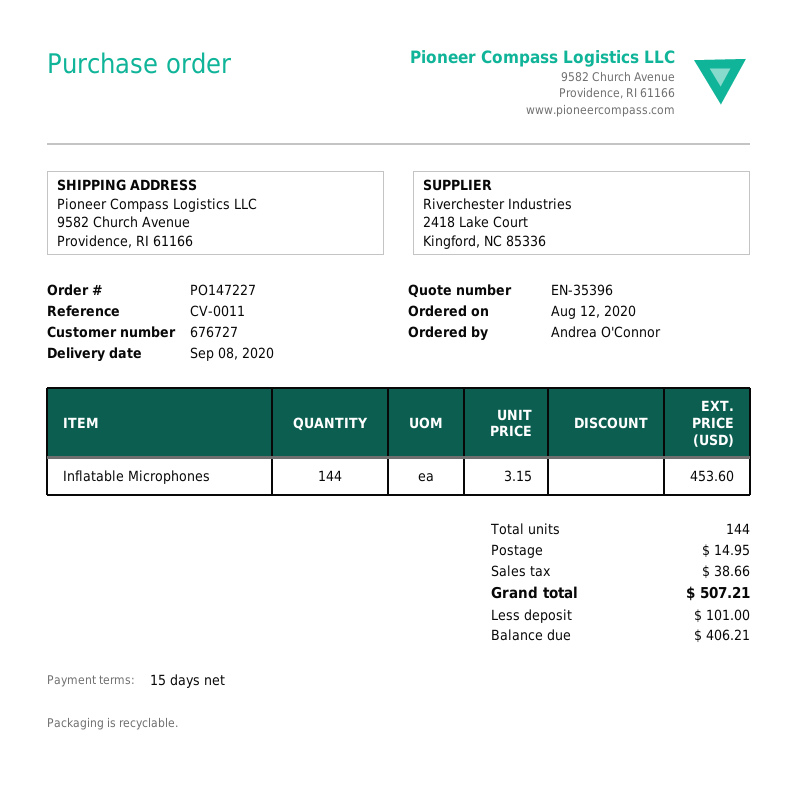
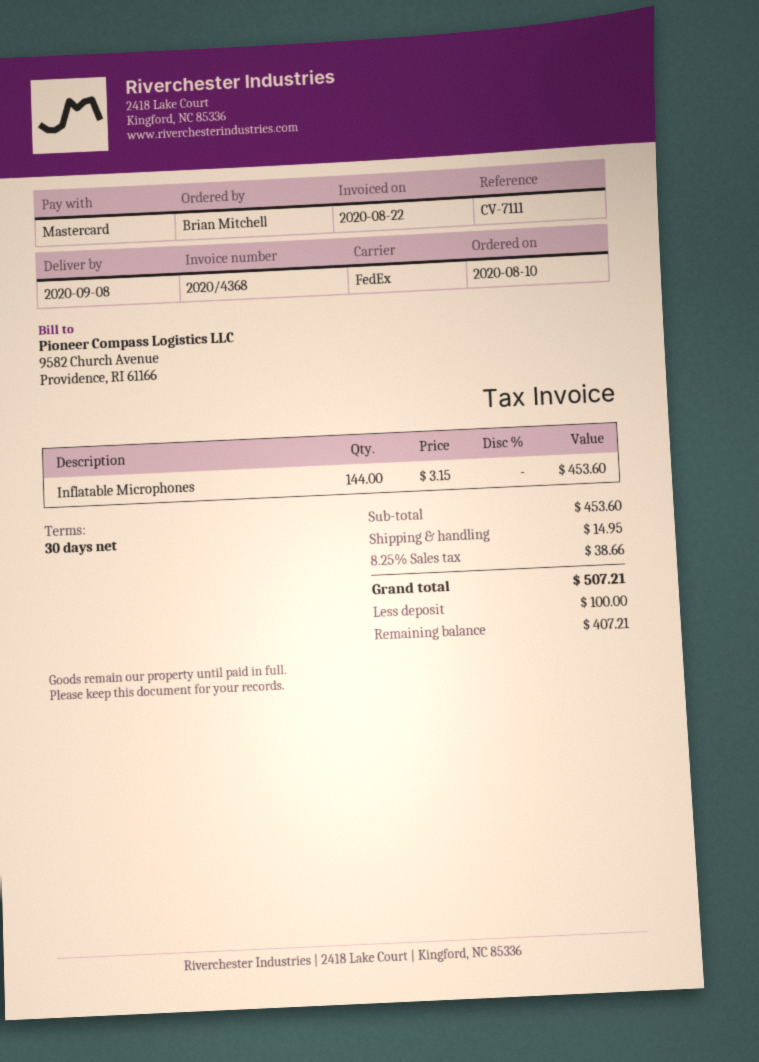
order date: 2020-08-12 -> 2020-08-10
payment terms: 15 days -> 30 days
reference: CV-0011 -> CV-7111
ordered by: Andrea O'Connor -> Brian Mitchell
deposit: 101.00 -> 100.00
balance: 406.21 -> 407.21

